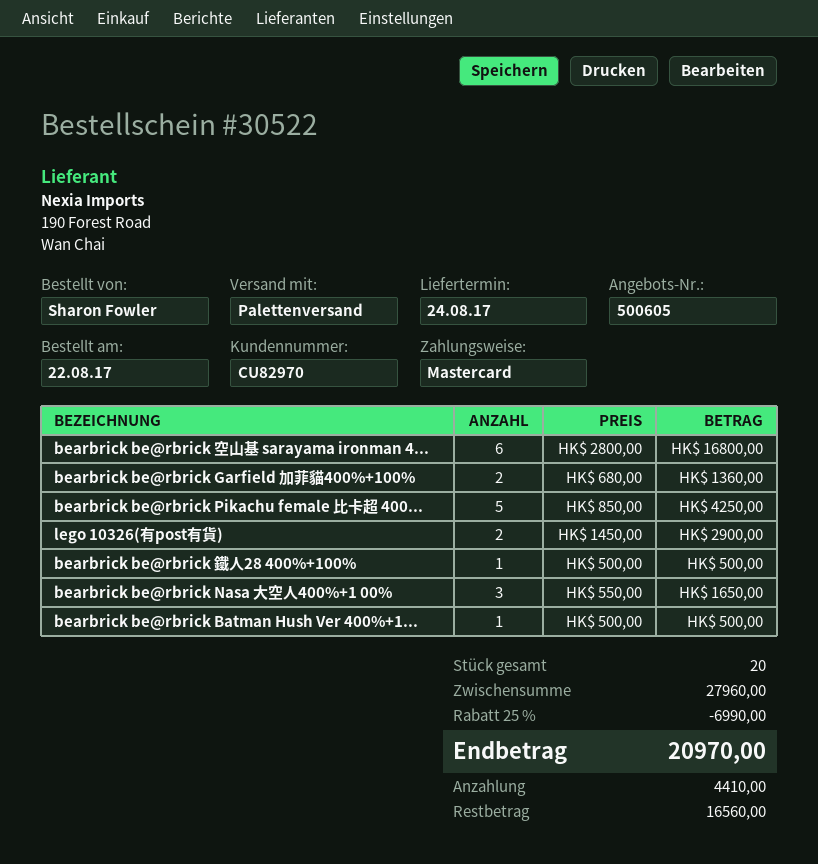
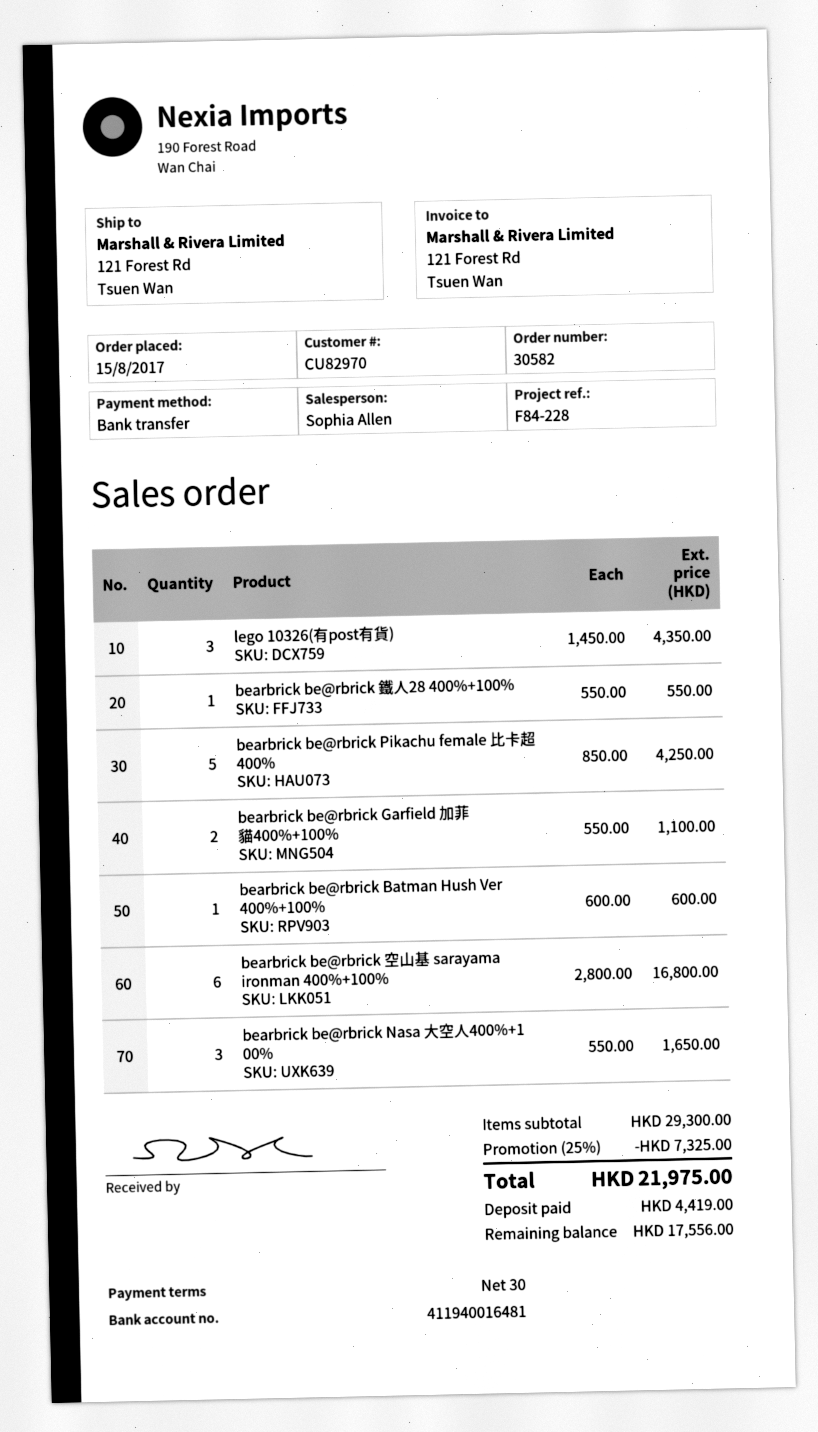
order number: 30522 -> 30582
order date: 2017-08-22 -> 2017-08-15
payment method: Mastercard -> bank transfer
bearbrick be@rbrick Garfield 加菲貓400%+100%: 2 x 680.00 = 1360.00 -> 2 x 550.00 = 1100.00
lego 10326(有post有貨): 2 x 1450.00 = 2900.00 -> 3 x 1450.00 = 4350.00
bearbrick be@rbrick 鐵人28 400%+100%: 1 x 500.00 = 500.00 -> 1 x 550.00 = 550.00
bearbrick be@rbrick Batman Hush Ver 400%+1...: 1 x 500.00 = 500.00 -> 1 x 600.00 = 600.00
subtotal: 27960.00 -> 29300.00
discount: 25% = 6990.00 -> 25% = 7325.00
total: 20970.00 -> 21975.00
deposit: 4410.00 -> 4419.00
balance: 16560.00 -> 17556.00

